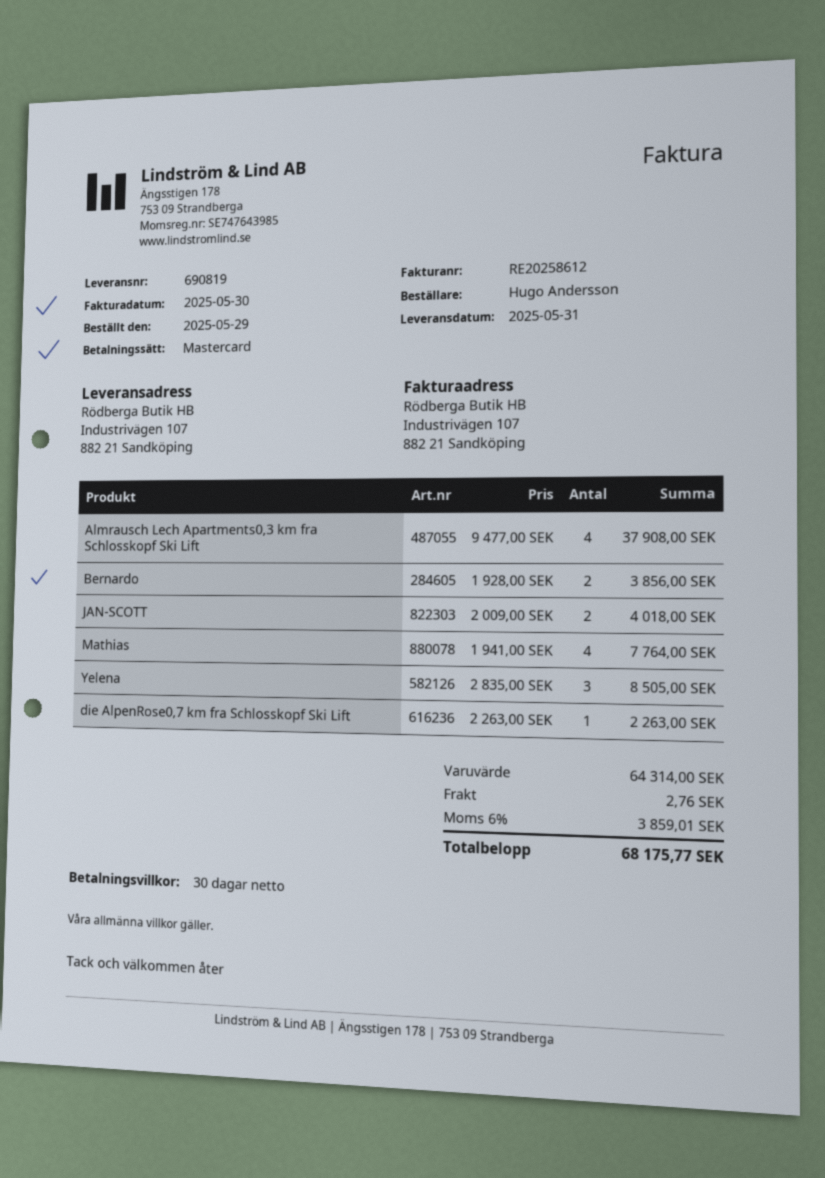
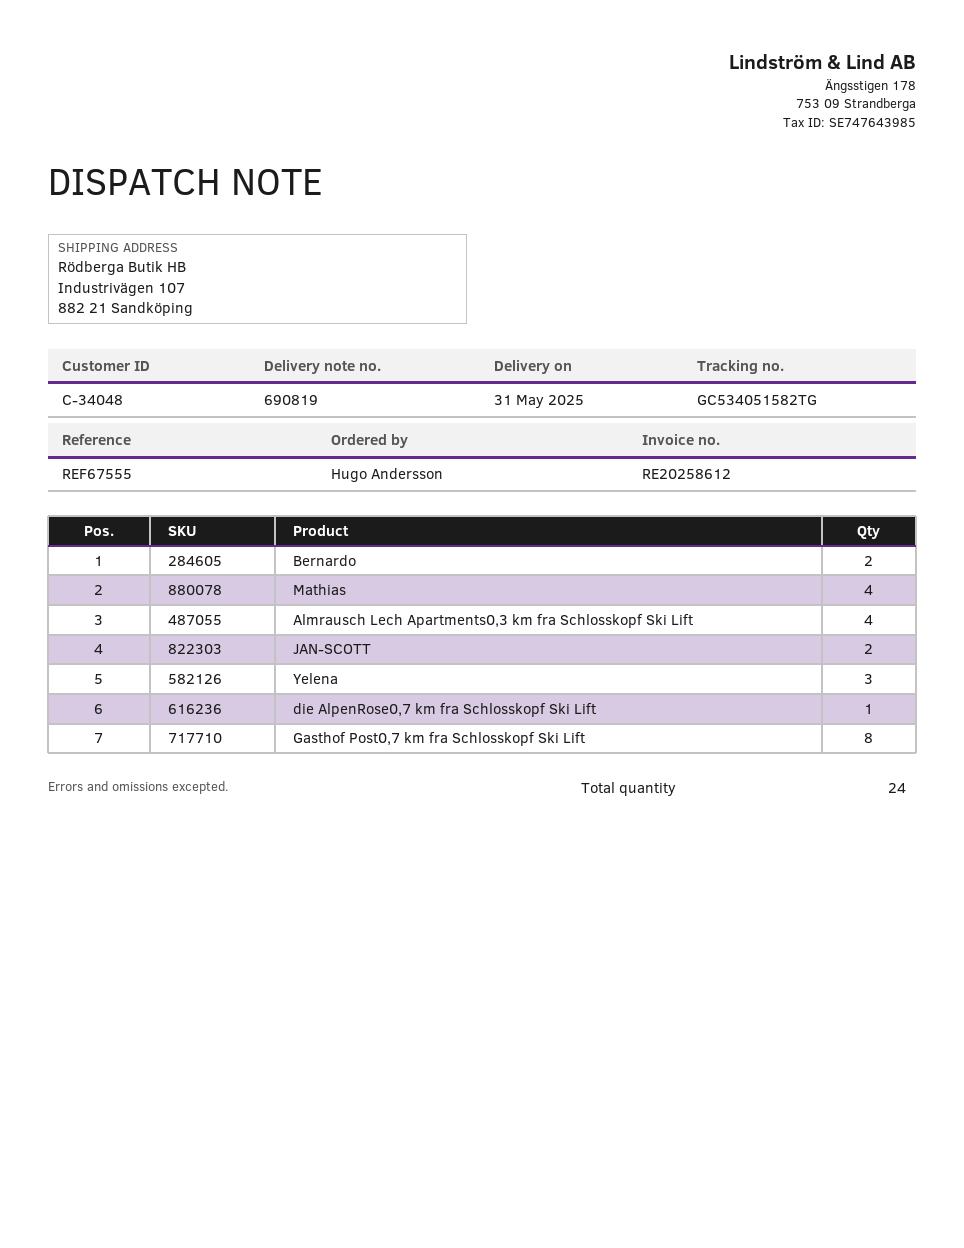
Gasthof Post0,7 km fra Schlosskopf Ski Lift: none -> 8

